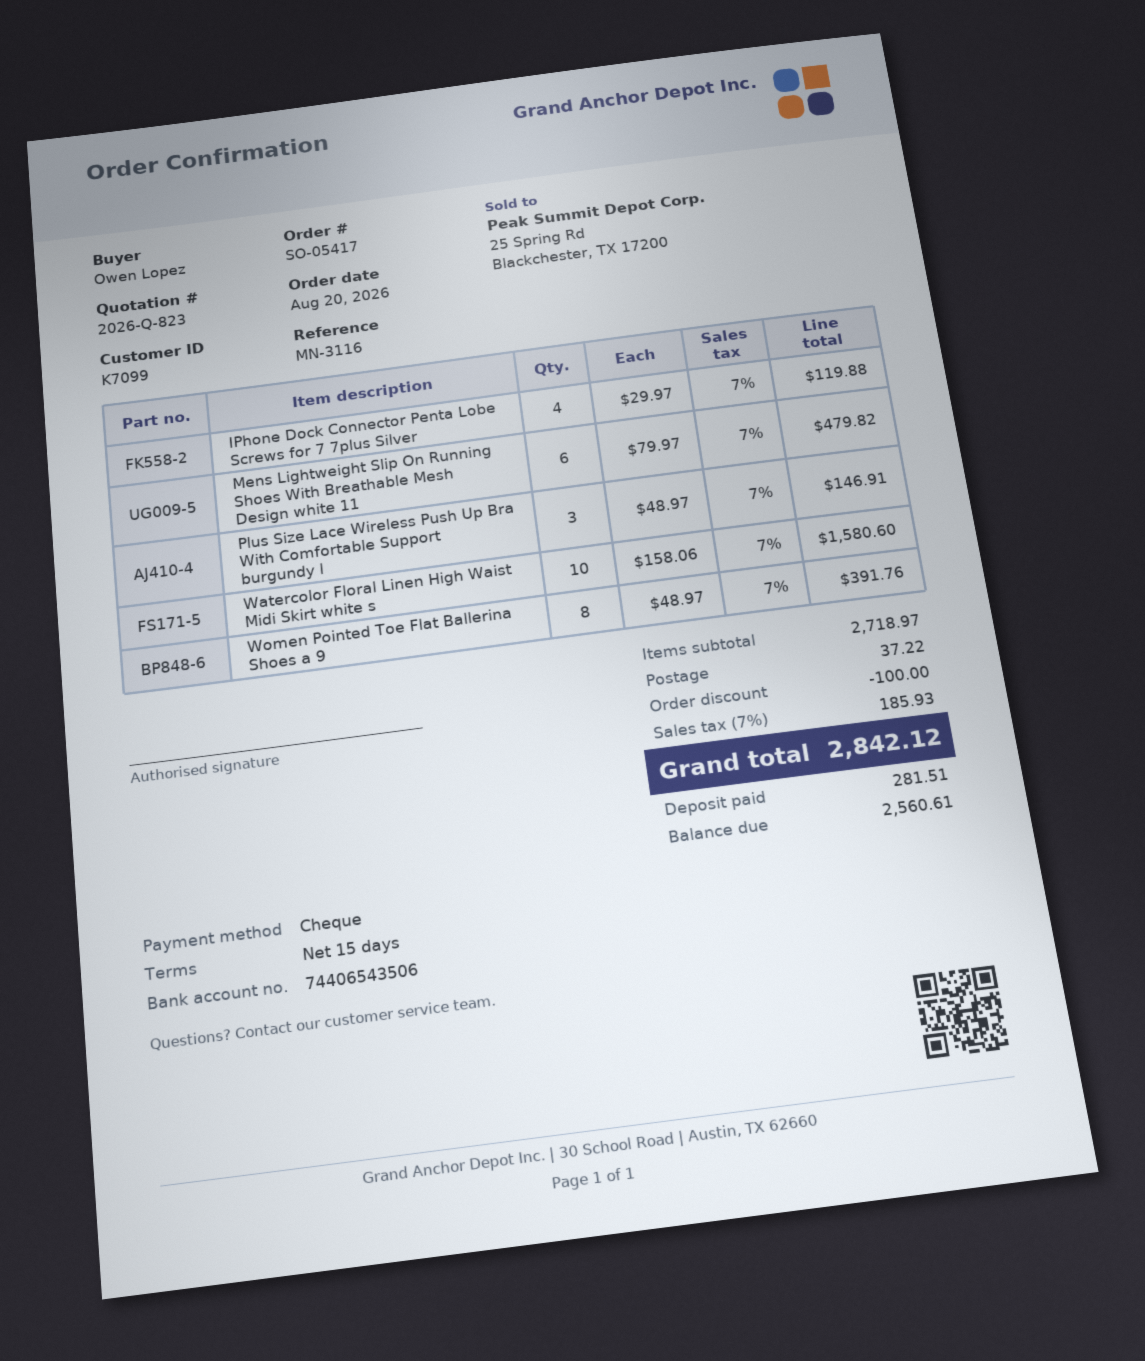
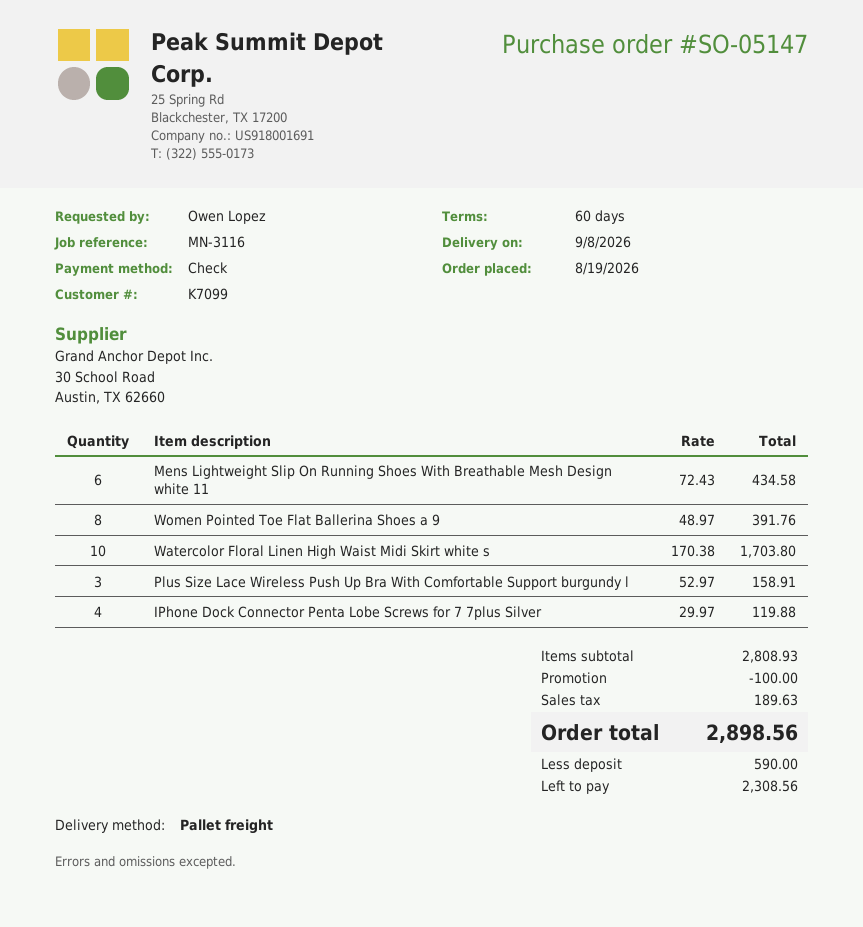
order number: SO-05417 -> SO-05147
order date: 2026-08-20 -> 2026-08-19
payment terms: 15 days -> 60 days
Mens Lightweight Slip On Running Shoes With Breathable Mesh Design white 11: 6 x 79.97 = 479.82 -> 6 x 72.43 = 434.58
Plus Size Lace Wireless Push Up Bra With Comfortable Support burgundy l: 3 x 48.97 = 146.91 -> 3 x 52.97 = 158.91
Watercolor Floral Linen High Waist Midi Skirt white s: 10 x 158.06 = 1580.60 -> 10 x 170.38 = 1703.80
subtotal: 2718.97 -> 2808.93
shipping: 37.22 -> none
tax: 185.93 -> 189.63
total: 2842.12 -> 2898.56
deposit: 281.51 -> 590.00
balance: 2560.61 -> 2308.56

